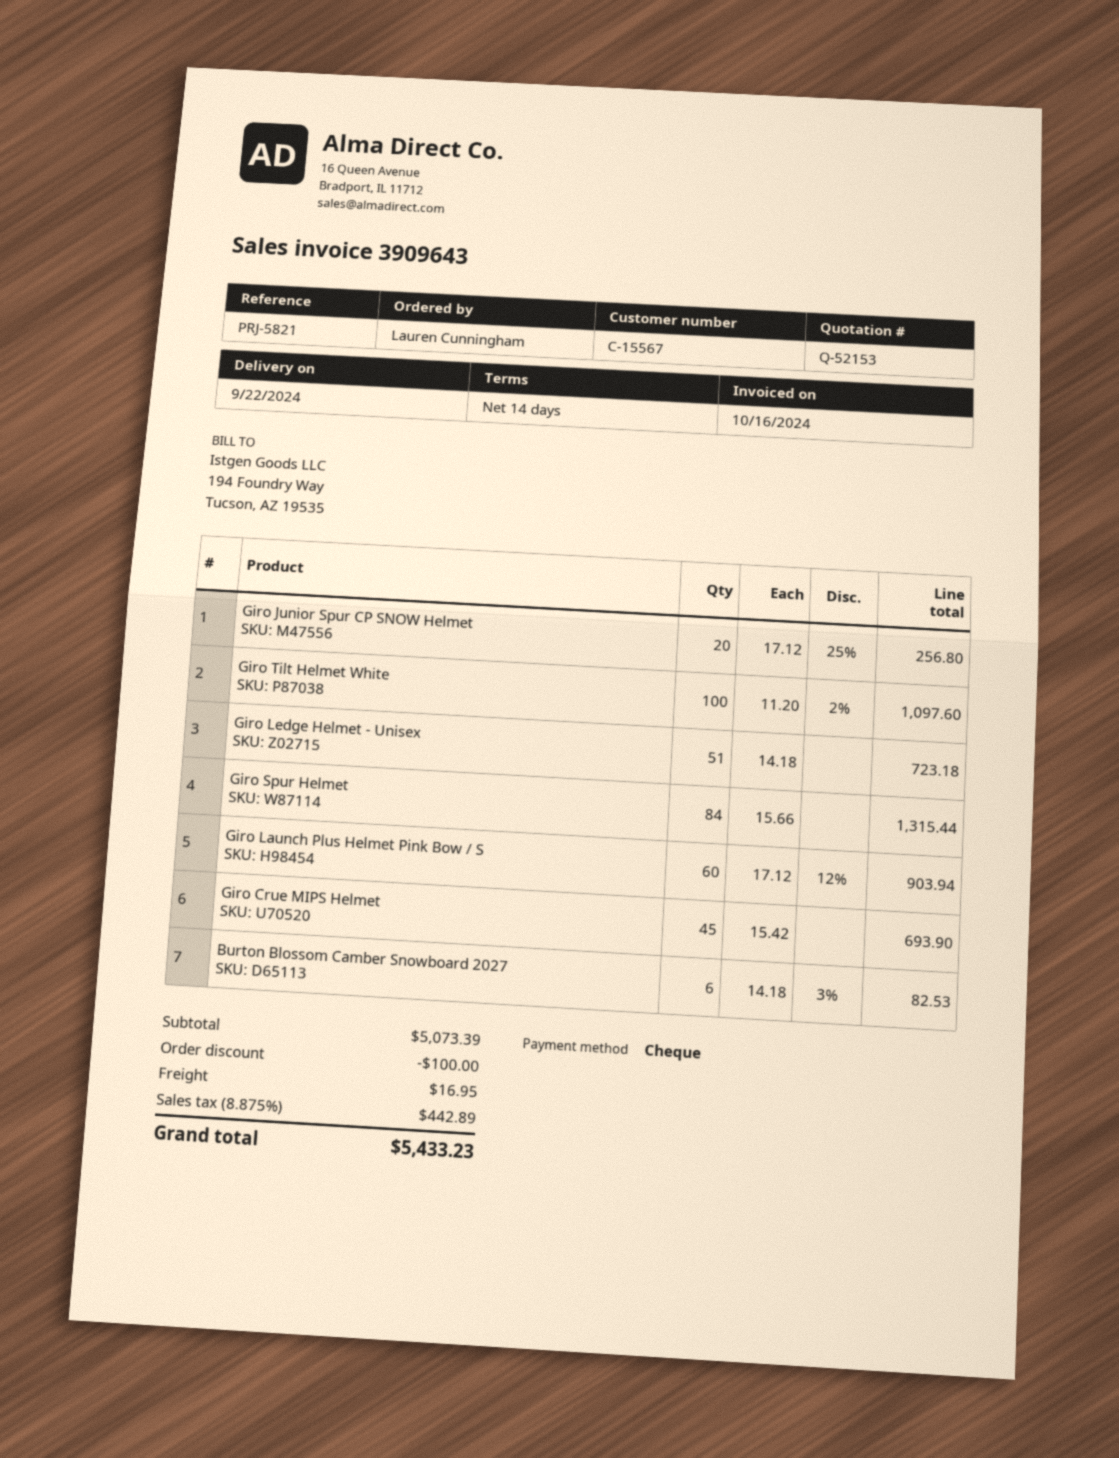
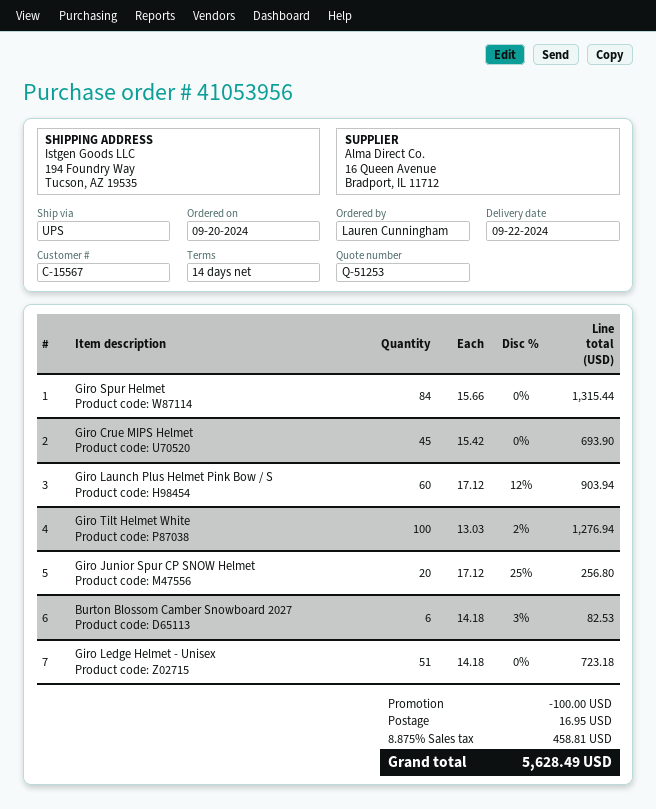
quote number: Q-52153 -> Q-51253
Giro Tilt Helmet White: 100 x 11.20 - 2% = 1097.60 -> 100 x 13.03 - 2% = 1276.94
tax: 8.875% = 442.89 -> 8.875% = 458.81
total: 5433.23 -> 5628.49

